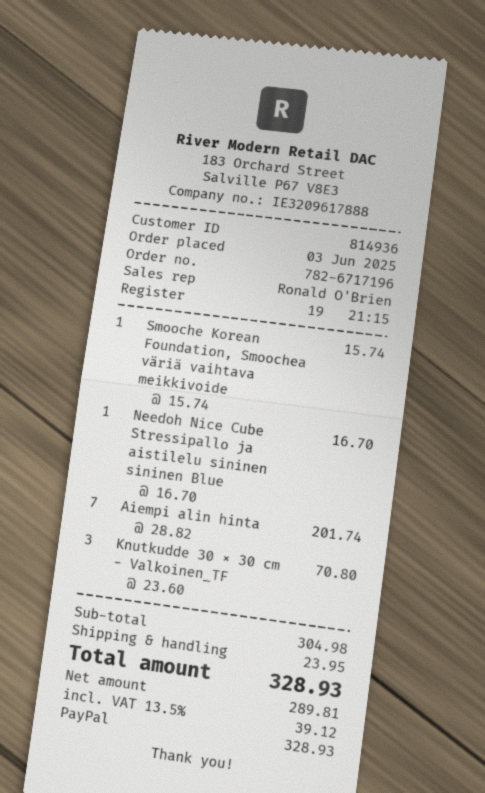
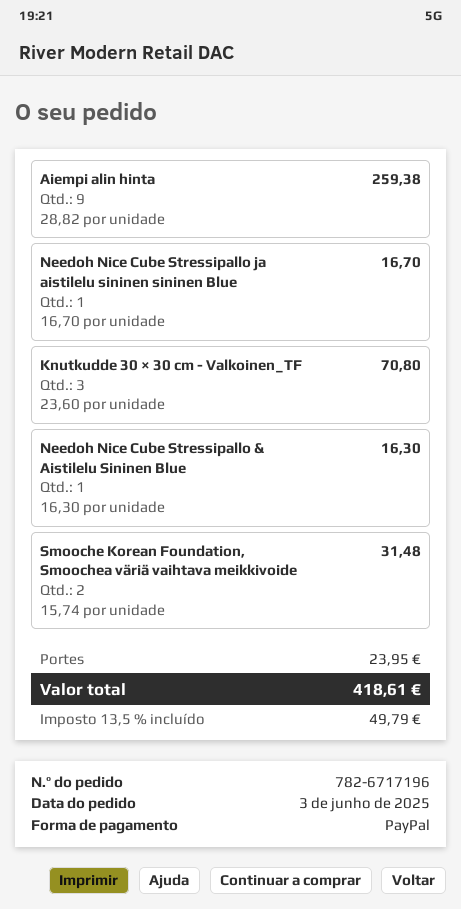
Smooche Korean Foundation, Smoochea väriä vaihtava meikkivoide: 1 x 15.74 = 15.74 -> 2 x 15.74 = 31.48
Aiempi alin hinta: 7 x 28.82 = 201.74 -> 9 x 28.82 = 259.38
Needoh Nice Cube Stressipallo & Aistilelu Sininen Blue: none -> 1 x 16.30 = 16.30
tax: 13.5% = 39.12 -> 13.5% = 49.79
total: 328.93 -> 418.61

